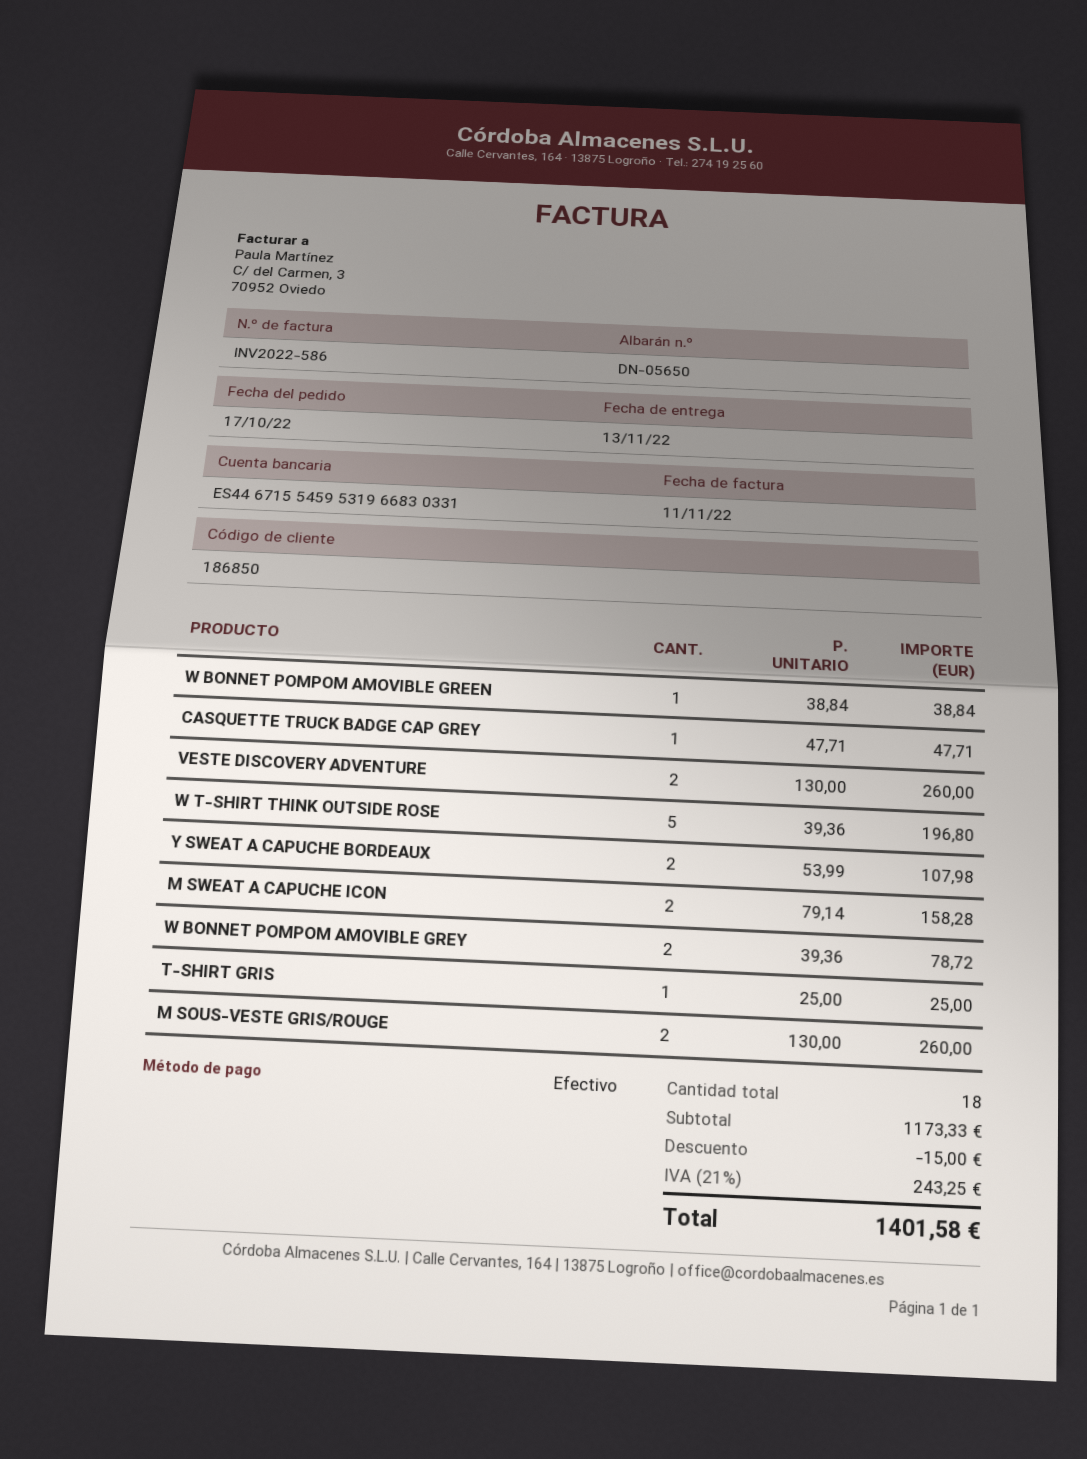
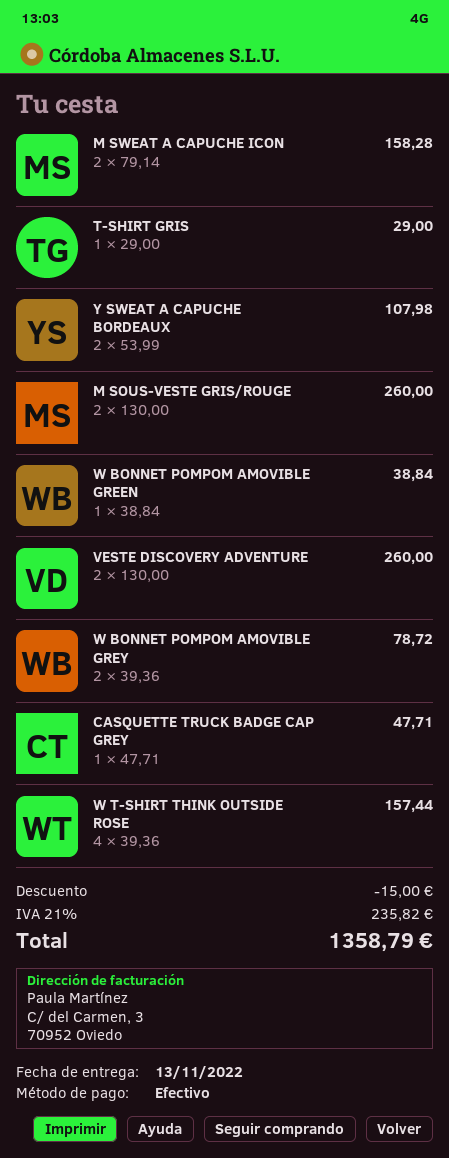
W T-SHIRT THINK OUTSIDE ROSE: 5 x 39.36 = 196.80 -> 4 x 39.36 = 157.44
T-SHIRT GRIS: 1 x 25.00 = 25.00 -> 1 x 29.00 = 29.00
tax: 21% = 243.25 -> 21% = 235.82
total: 1401.58 -> 1358.79

